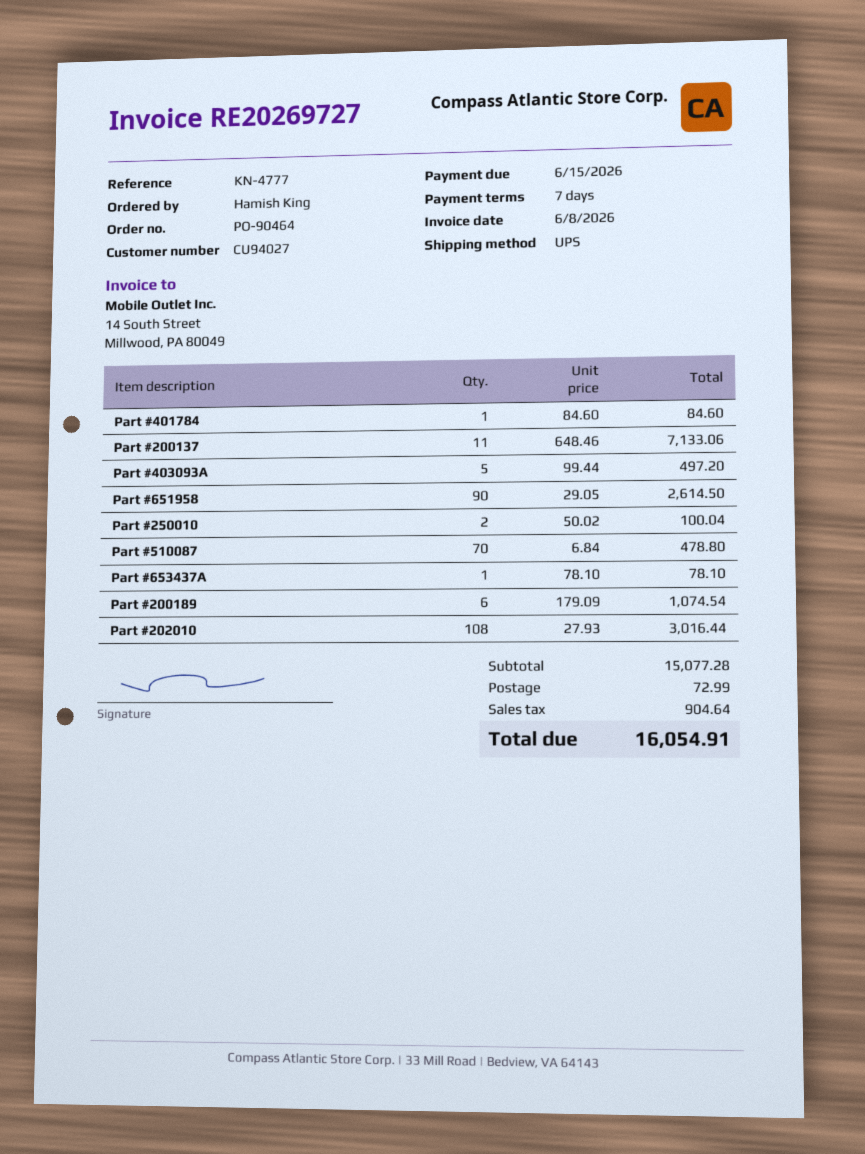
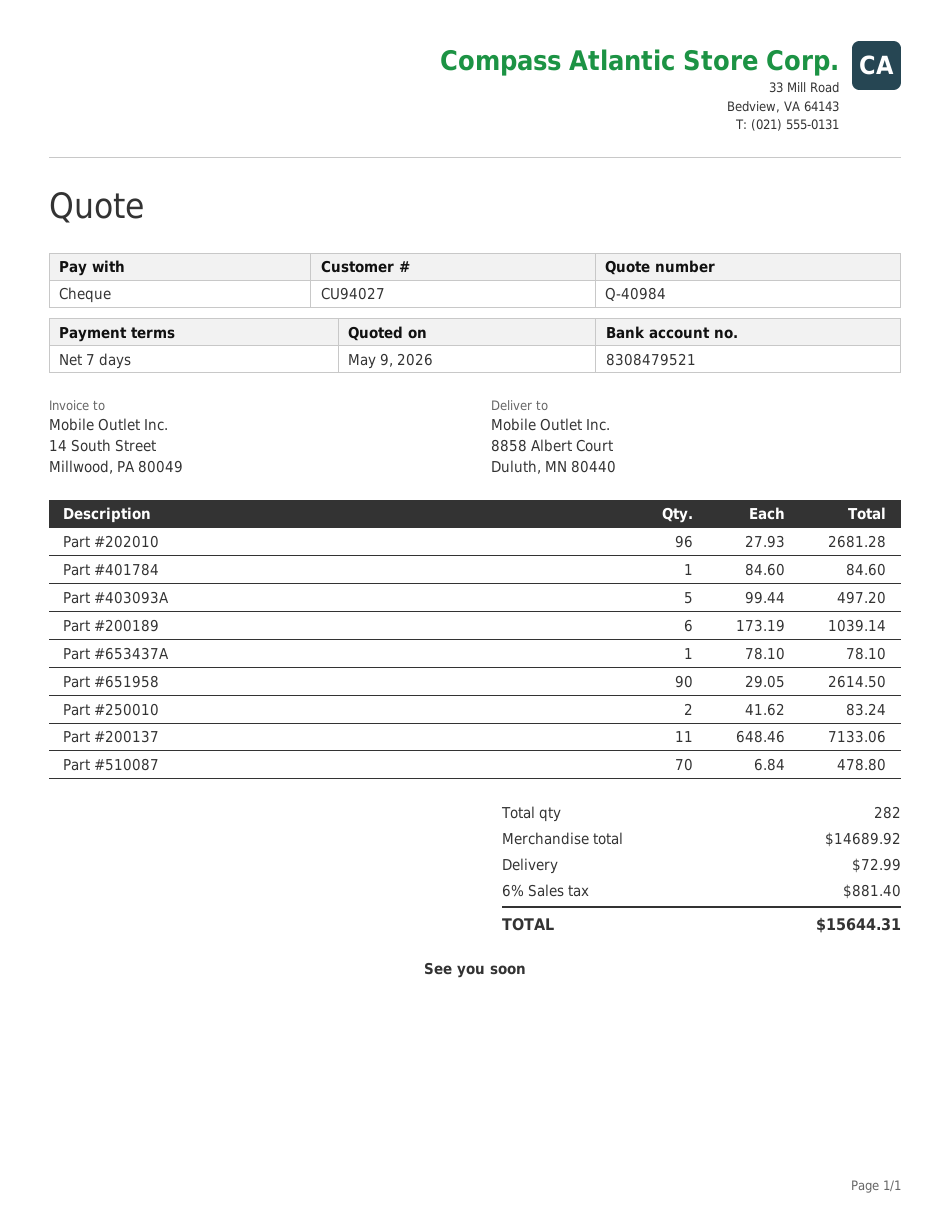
Part #250010: 2 x 50.02 = 100.04 -> 2 x 41.62 = 83.24
Part #200189: 6 x 179.09 = 1074.54 -> 6 x 173.19 = 1039.14
Part #202010: 108 x 27.93 = 3016.44 -> 96 x 27.93 = 2681.28
subtotal: 15077.28 -> 14689.92
tax: 904.64 -> 881.40
total: 16054.91 -> 15644.31

